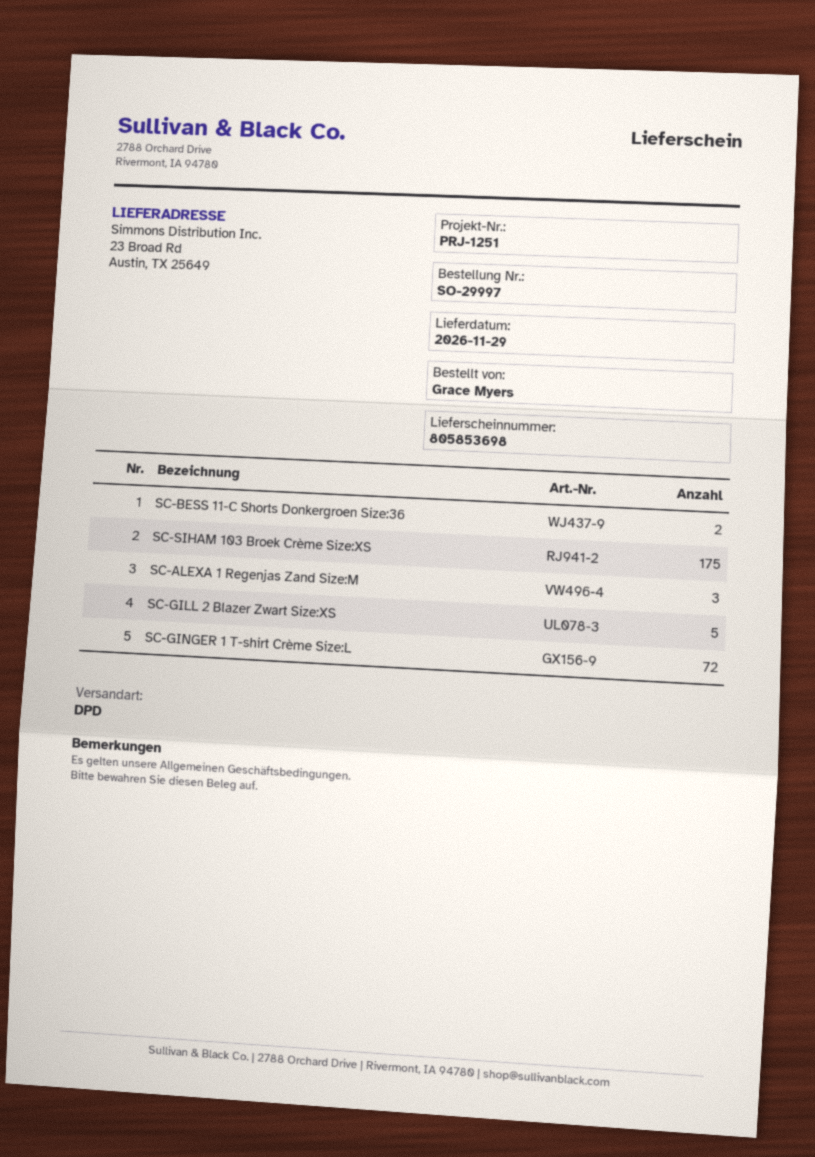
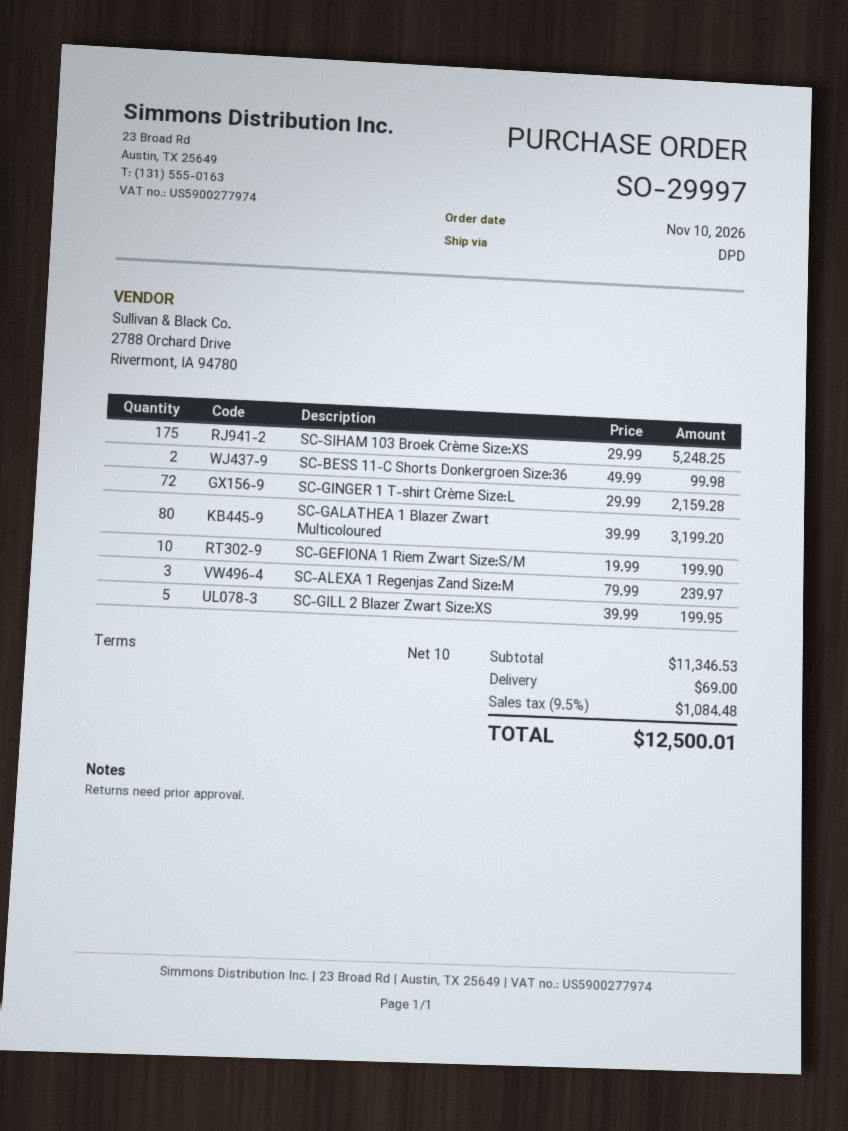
SC-GALATHEA 1 Blazer Zwart Multicoloured: none -> 80
SC-GEFIONA 1 Riem Zwart Size:S/M: none -> 10

